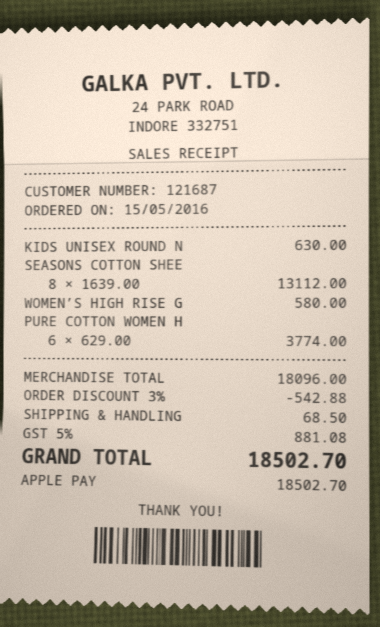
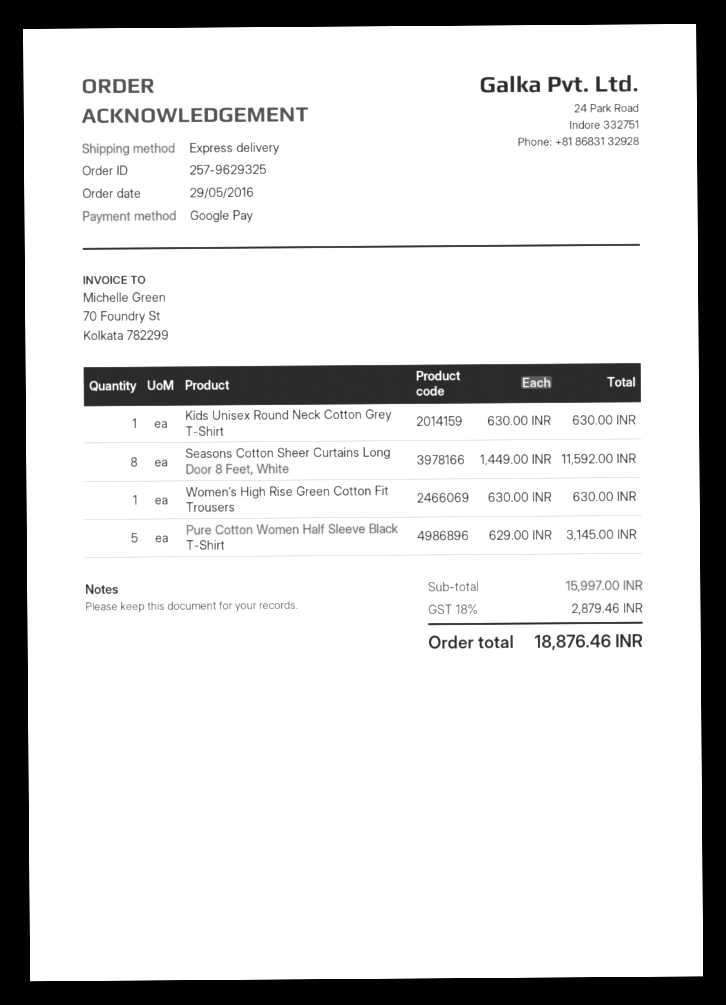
order date: 2016-05-15 -> 2016-05-29
payment method: Apple Pay -> Google Pay
SEASONS COTTON SHEE: 8 x 1639.00 = 13112.00 -> 8 x 1449.00 = 11592.00
WOMEN’S HIGH RISE G: 1 x 580.00 = 580.00 -> 1 x 630.00 = 630.00
PURE COTTON WOMEN H: 6 x 629.00 = 3774.00 -> 5 x 629.00 = 3145.00
subtotal: 18096.00 -> 15997.00
discount: 3% = 542.88 -> none
shipping: 68.50 -> none
tax: 5% = 881.08 -> 18% = 2879.46
total: 18502.70 -> 18876.46

